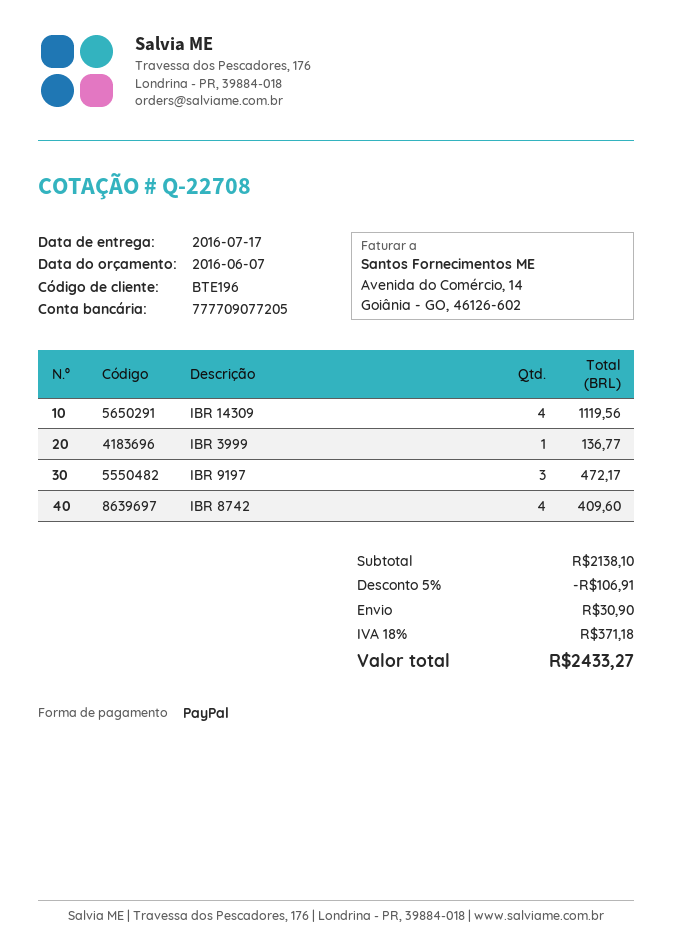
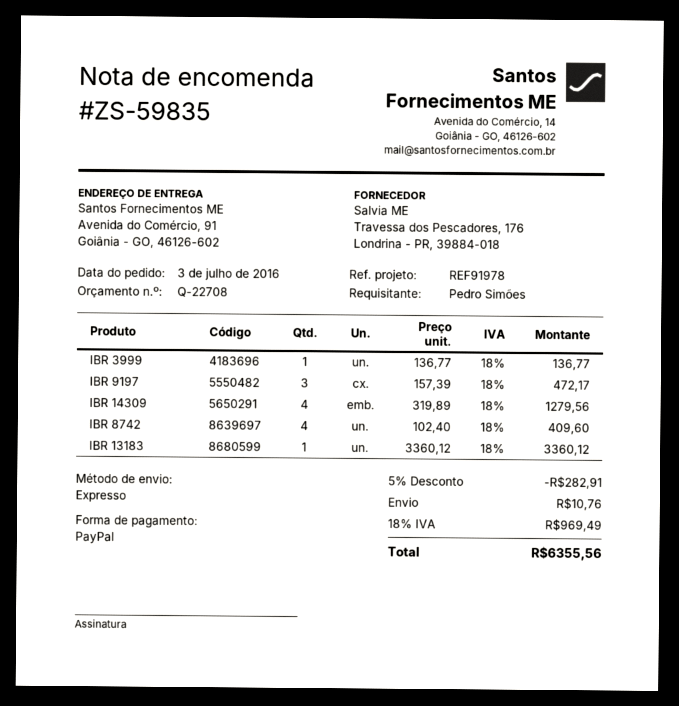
IBR 14309: 4 for 1119.56 -> 4 for 1279.56
IBR 13183: none -> 1 for 3360.12
discount: 5% = 106.91 -> 5% = 282.91
shipping: 30.90 -> 10.76
tax: 18% = 371.18 -> 18% = 969.49
total: 2433.27 -> 6355.56

